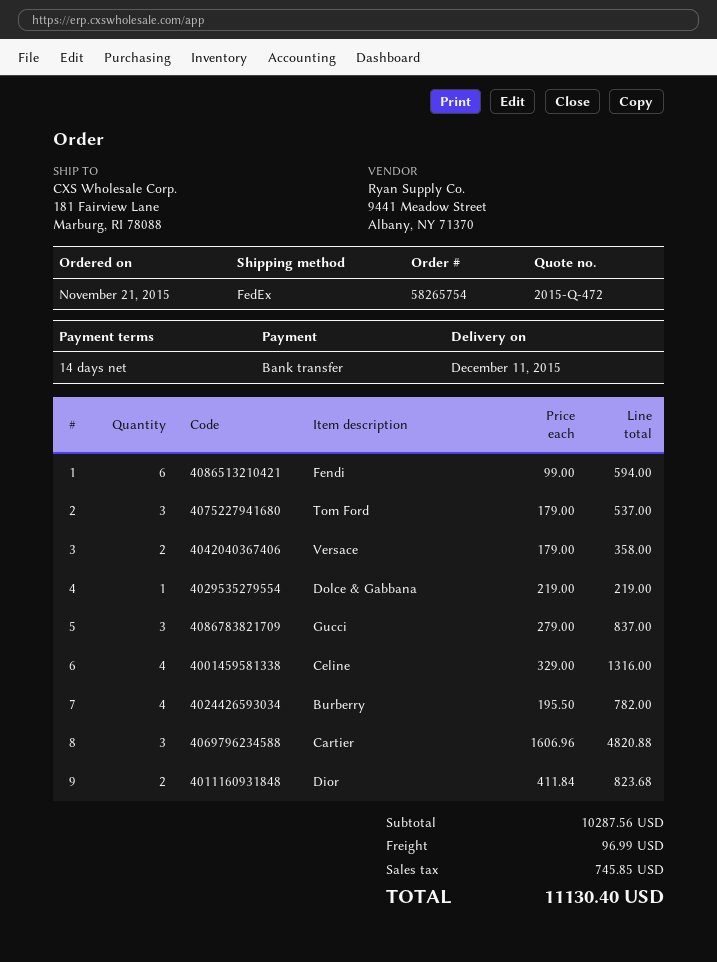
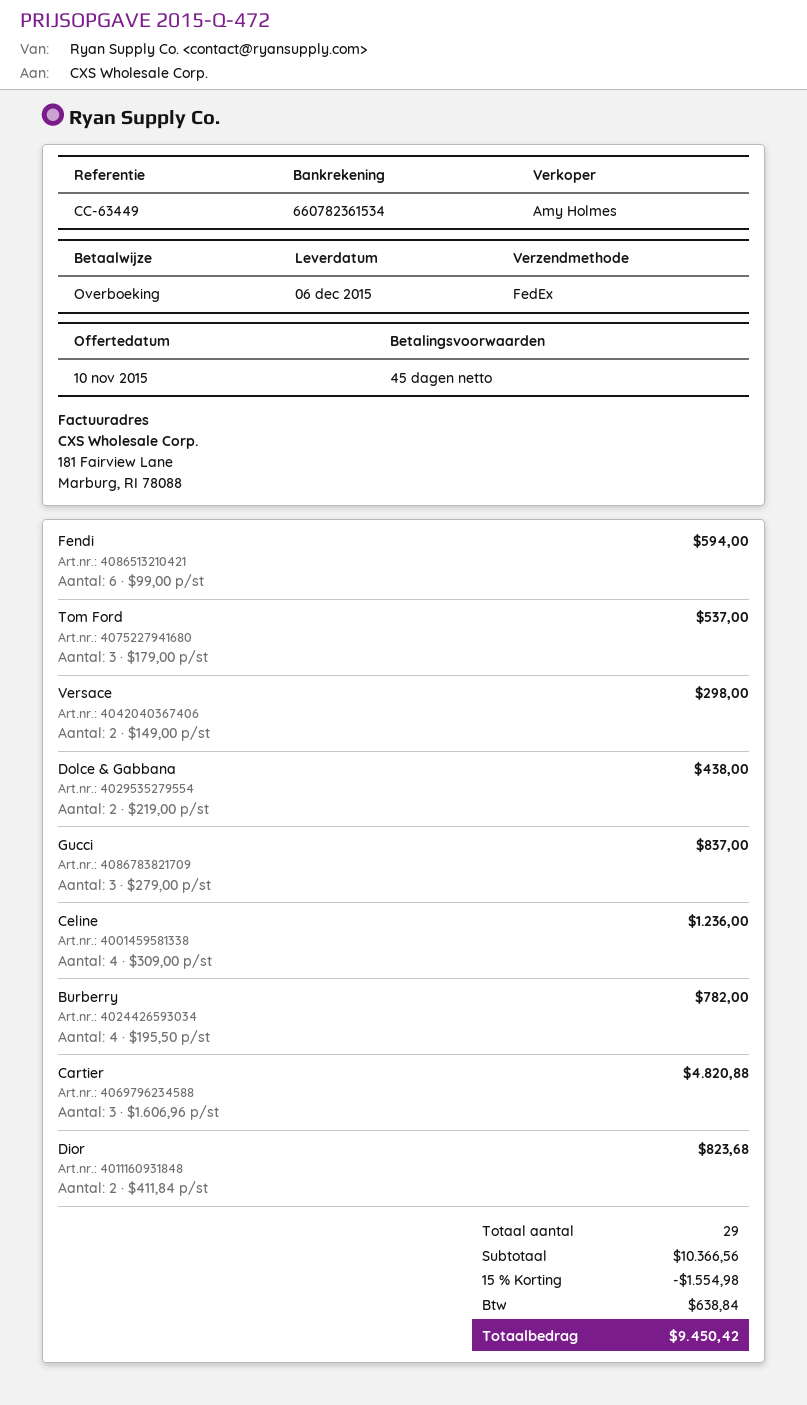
delivery date: 2015-12-11 -> 2015-12-06
payment terms: 14 days -> 45 days
Versace: 2 x 179.00 = 358.00 -> 2 x 149.00 = 298.00
Dolce & Gabbana: 1 x 219.00 = 219.00 -> 2 x 219.00 = 438.00
Celine: 4 x 329.00 = 1316.00 -> 4 x 309.00 = 1236.00
subtotal: 10287.56 -> 10366.56
discount: none -> 15% = 1554.98
shipping: 96.99 -> none
tax: 745.85 -> 638.84
total: 11130.40 -> 9450.42

